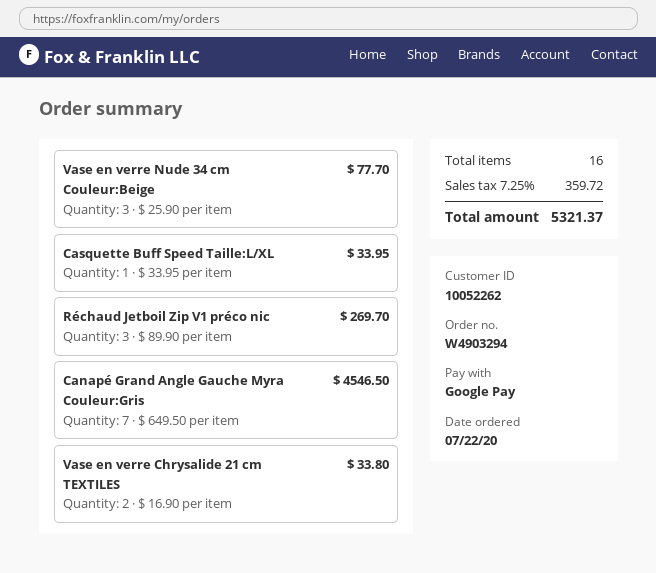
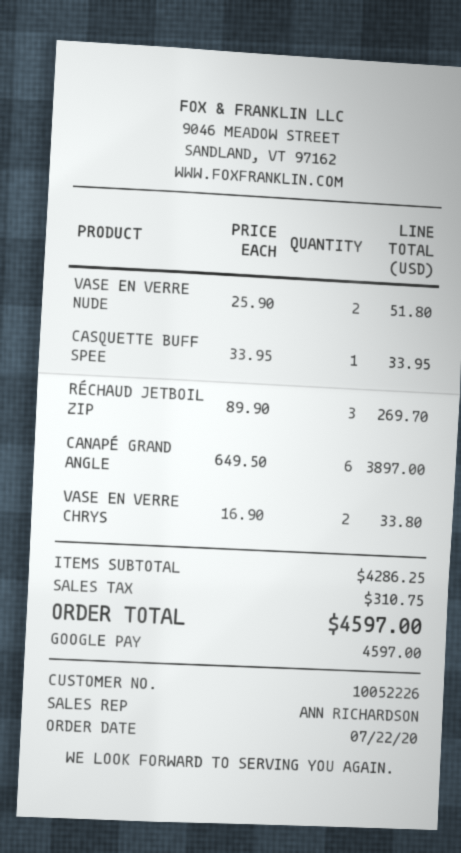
customer number: 10052262 -> 10052226
Vase en verre Nude 34 cm Couleur:Beige: 3 x 25.90 = 77.70 -> 2 x 25.90 = 51.80
Canapé Grand Angle Gauche Myra Couleur:Gris: 7 x 649.50 = 4546.50 -> 6 x 649.50 = 3897.00
tax: 359.72 -> 310.75
total: 5321.37 -> 4597.00

